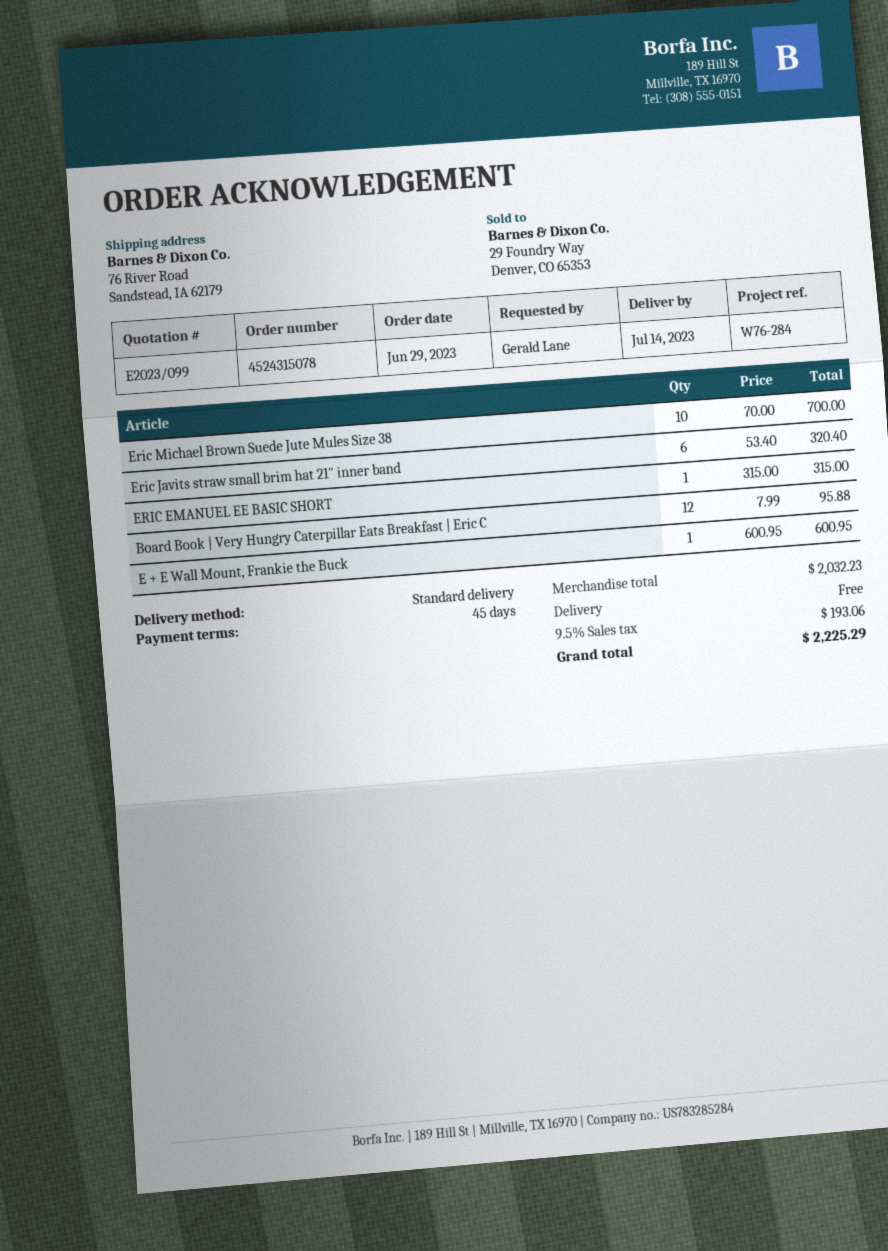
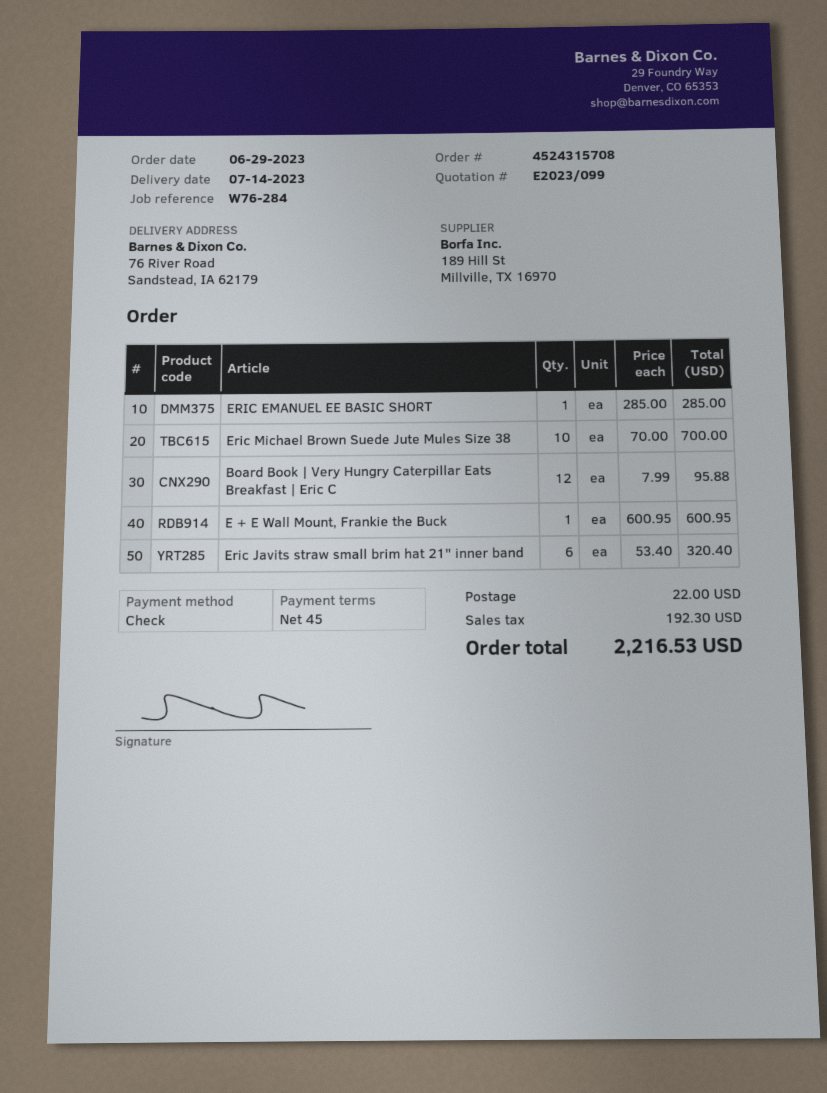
order number: 4524315078 -> 4524315708
ERIC EMANUEL EE BASIC SHORT: 1 x 315.00 = 315.00 -> 1 x 285.00 = 285.00
shipping: 0.00 -> 22.00
tax: 193.06 -> 192.30
total: 2225.29 -> 2216.53

